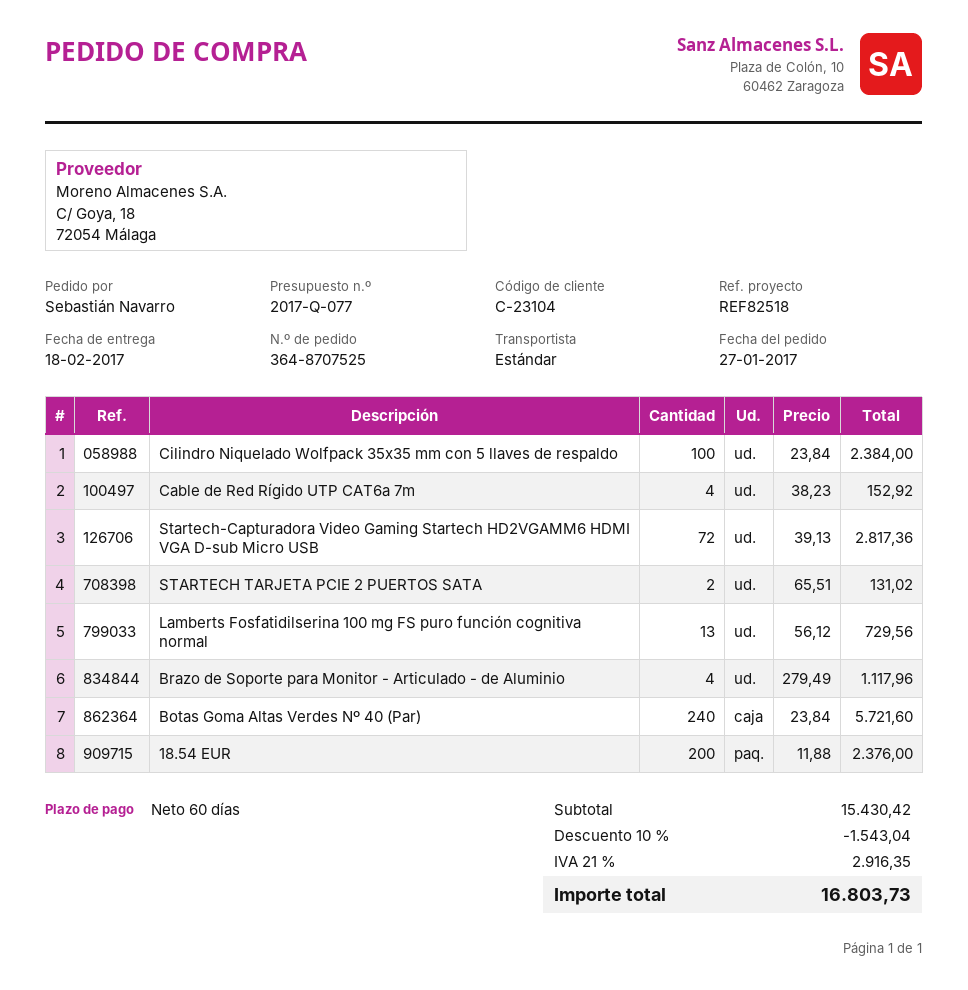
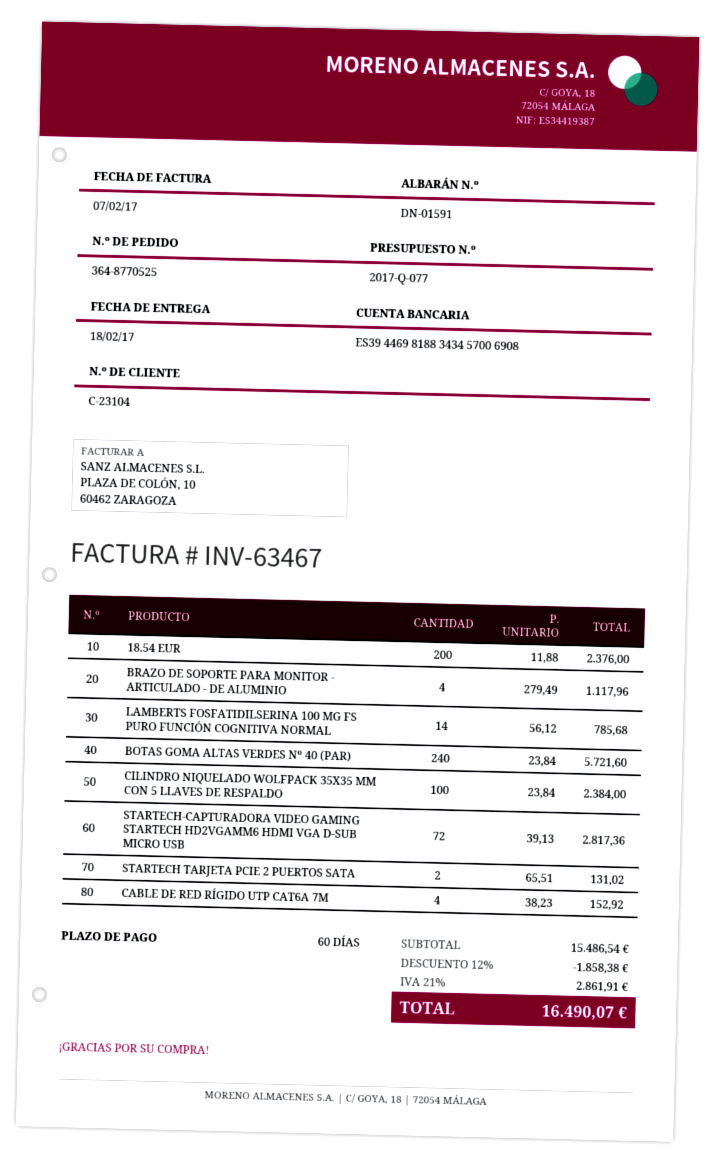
order number: 364-8707525 -> 364-8770525
Lamberts Fosfatidilserina 100 mg FS puro función cognitiva normal: 13 x 56.12 = 729.56 -> 14 x 56.12 = 785.68
subtotal: 15430.42 -> 15486.54
discount: 10% = 1543.04 -> 12% = 1858.38
tax: 21% = 2916.35 -> 21% = 2861.91
total: 16803.73 -> 16490.07

